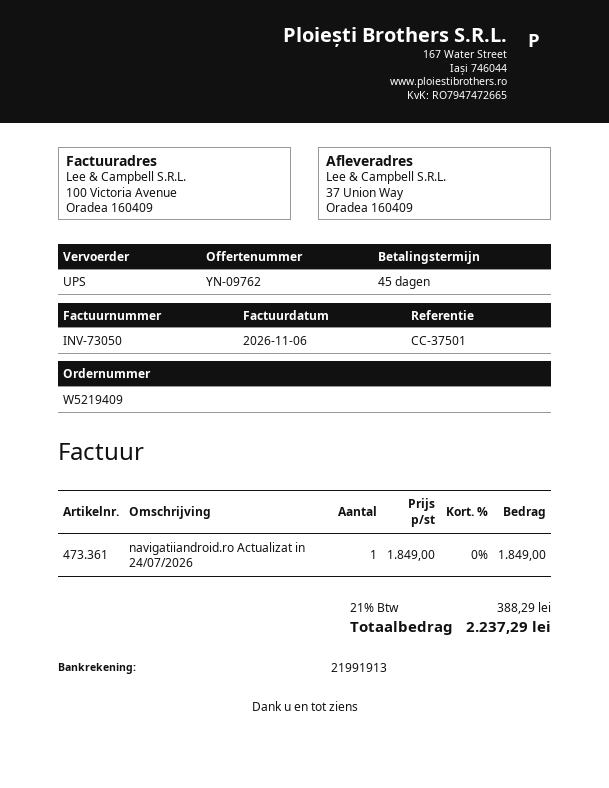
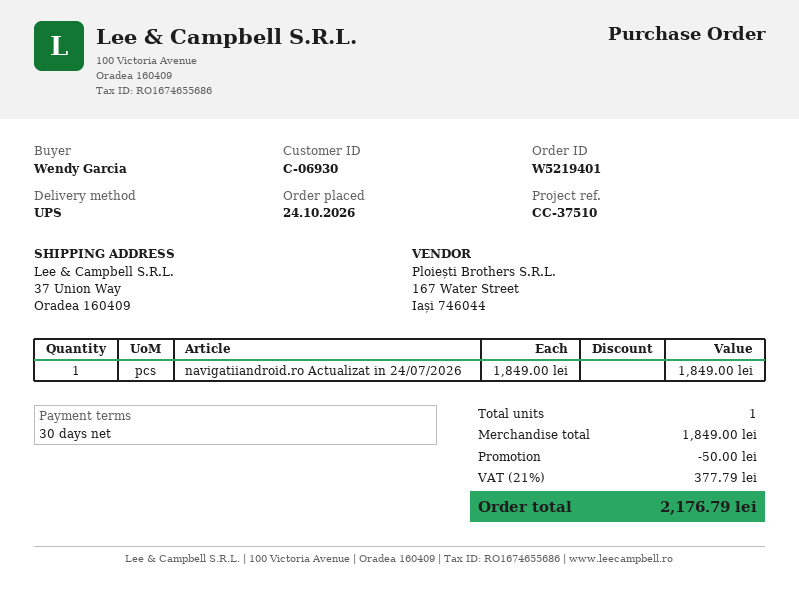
order number: W5219409 -> W5219401
payment terms: 45 days -> 30 days
reference: CC-37501 -> CC-37510
discount: none -> 50.00
tax: 21% = 388.29 -> 21% = 377.79
total: 2237.29 -> 2176.79

